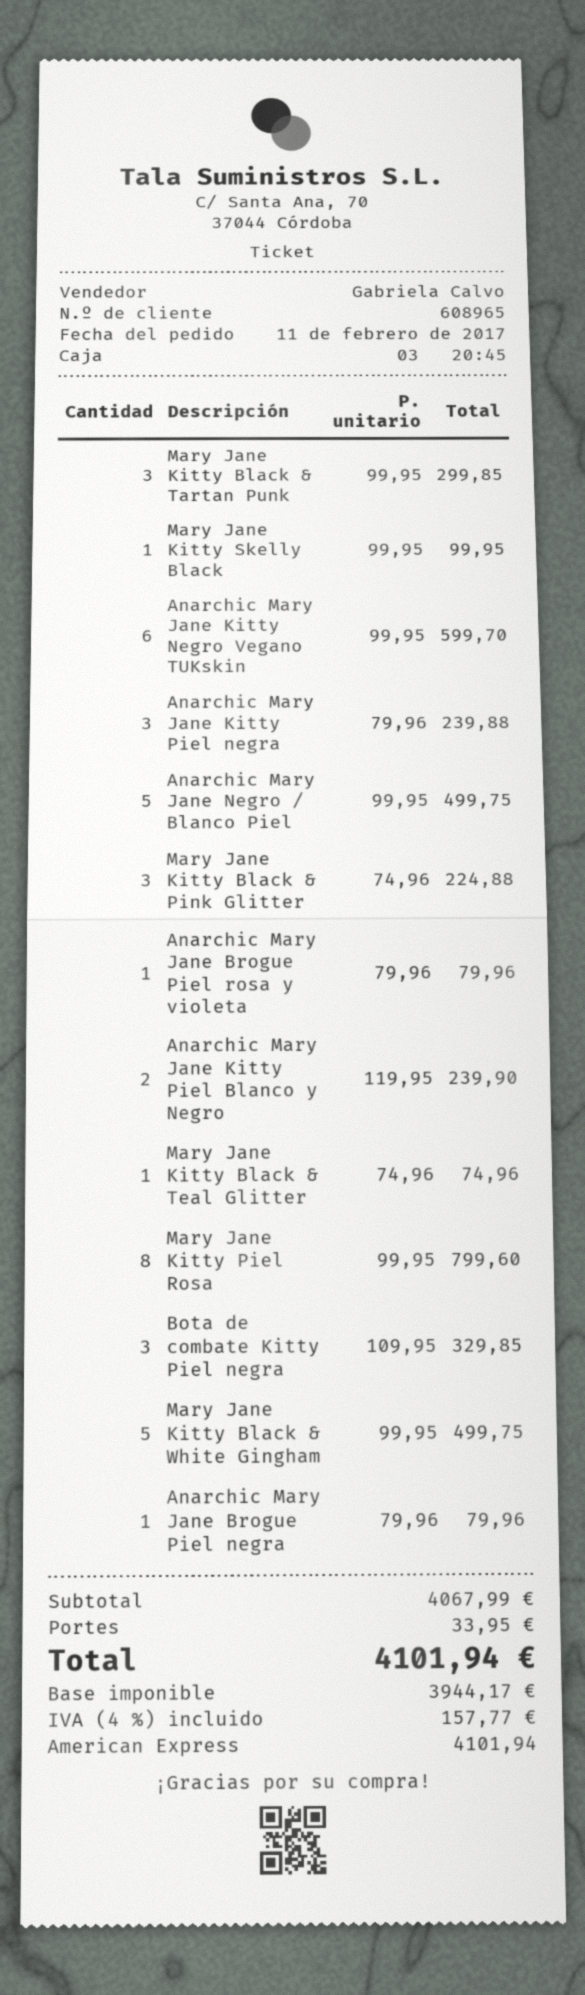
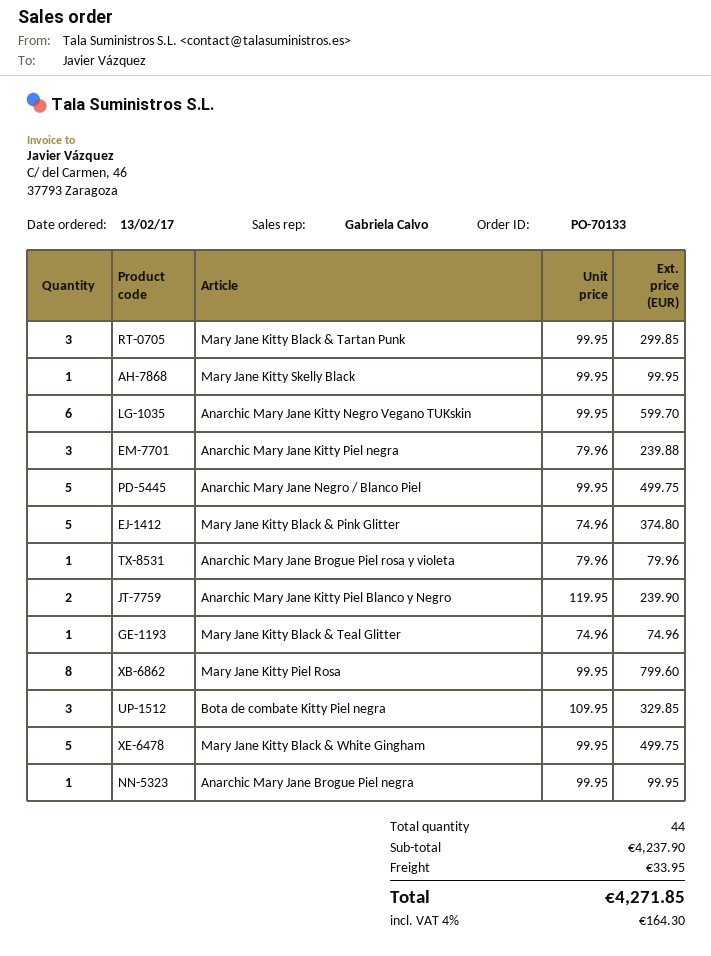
order date: 2017-02-11 -> 2017-02-13
Mary Jane Kitty Black & Pink Glitter: 3 x 74.96 = 224.88 -> 5 x 74.96 = 374.80
Anarchic Mary Jane Brogue Piel negra: 1 x 79.96 = 79.96 -> 1 x 99.95 = 99.95
subtotal: 4067.99 -> 4237.90
tax: 4% = 157.77 -> 4% = 164.30
total: 4101.94 -> 4271.85

